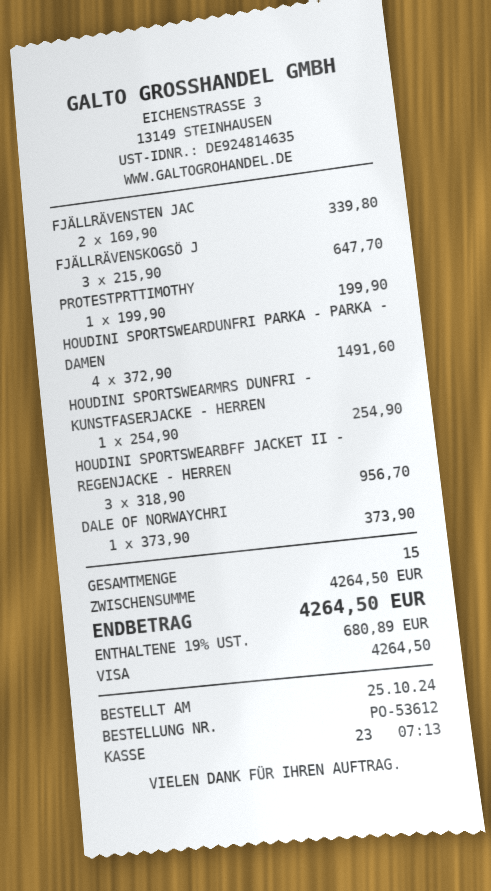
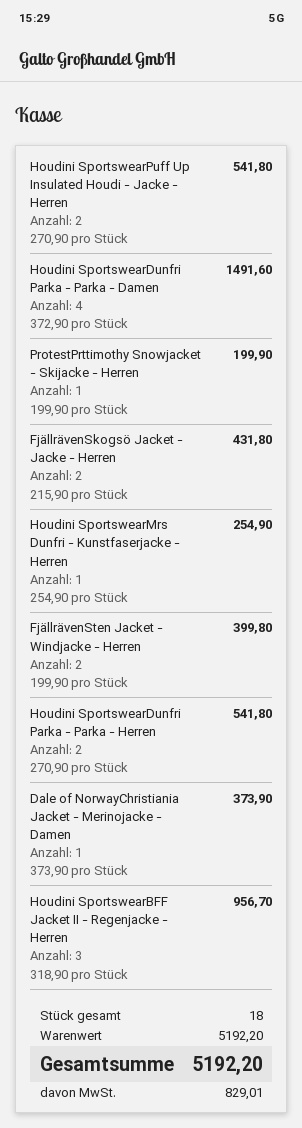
FJÄLLRÄVENSTEN JAC: 2 x 169.90 = 339.80 -> 2 x 199.90 = 399.80
FJÄLLRÄVENSKOGSÖ J: 3 x 215.90 = 647.70 -> 2 x 215.90 = 431.80
Houdini SportswearPuff Up Insulated Houdi - Jacke - Herren: none -> 2 x 270.90 = 541.80
Houdini SportswearDunfri Parka - Parka - Herren: none -> 2 x 270.90 = 541.80
total quantity: 15 -> 18
subtotal: 4264.50 -> 5192.20
tax: 680.89 -> 829.01
total: 4264.50 -> 5192.20

